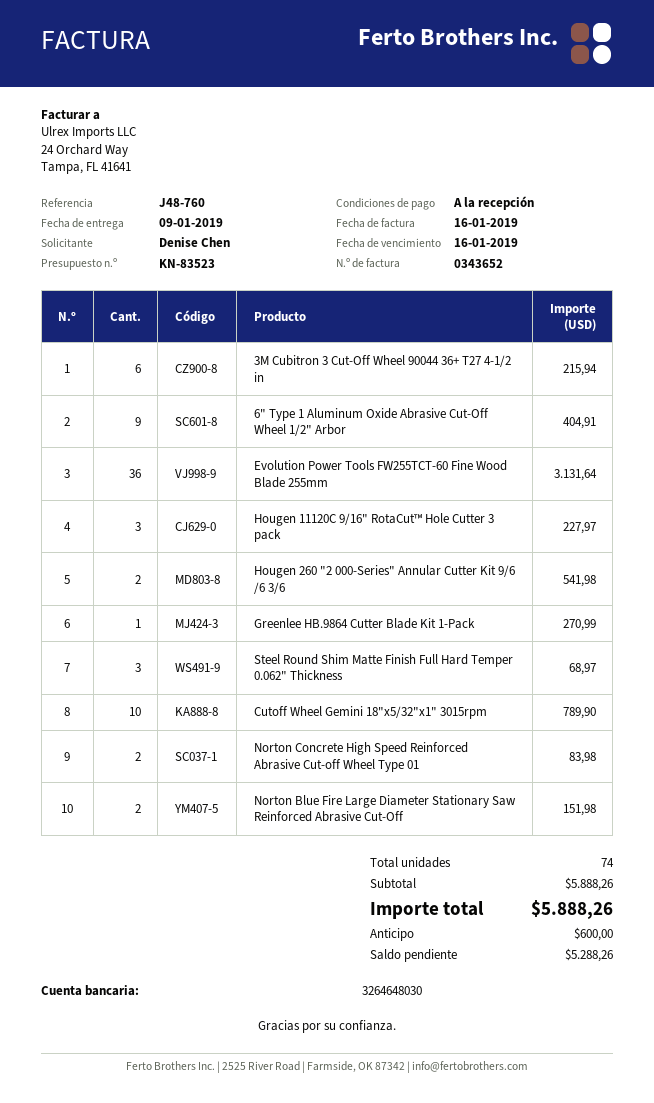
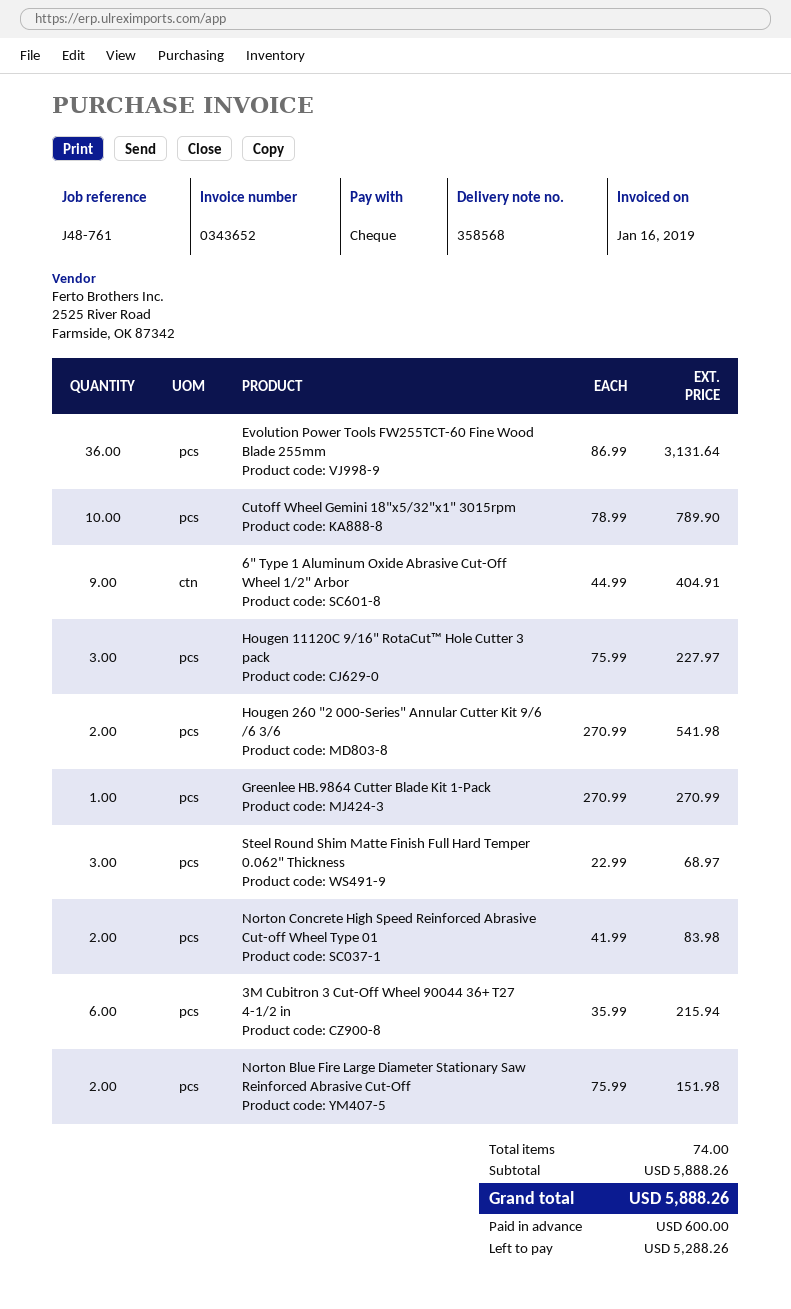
reference: J48-760 -> J48-761

